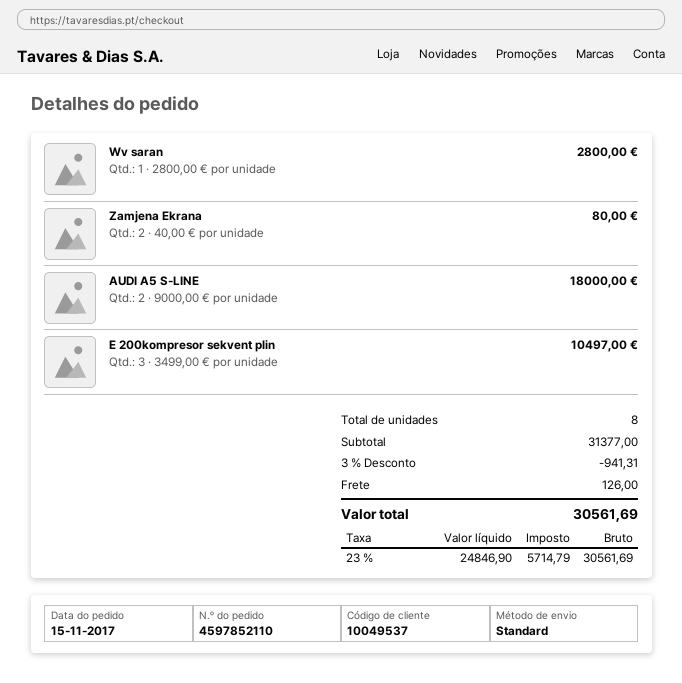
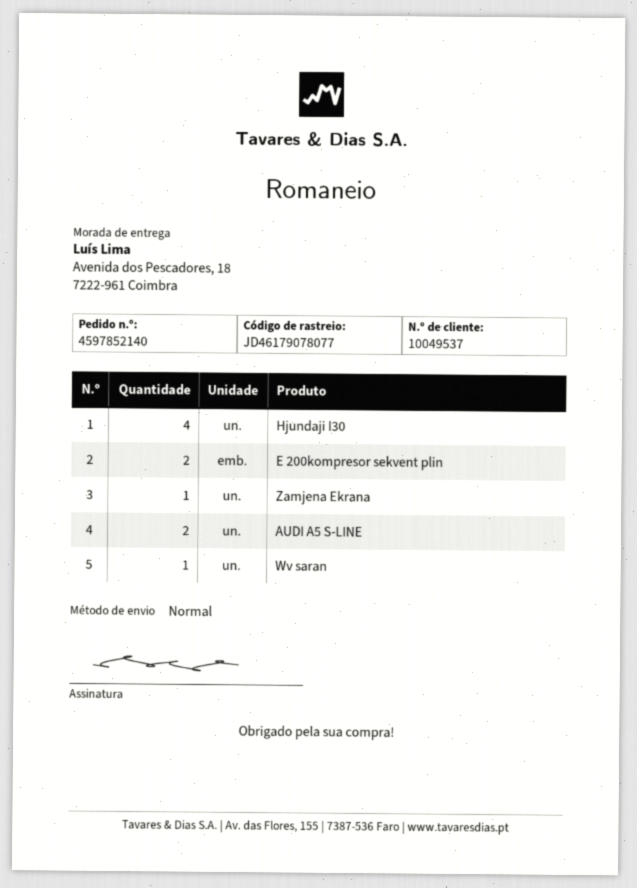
order number: 4597852110 -> 4597852140
Zamjena Ekrana: 2 -> 1
E 200kompresor sekvent plin: 3 -> 2
Hjundaji I30: none -> 4

